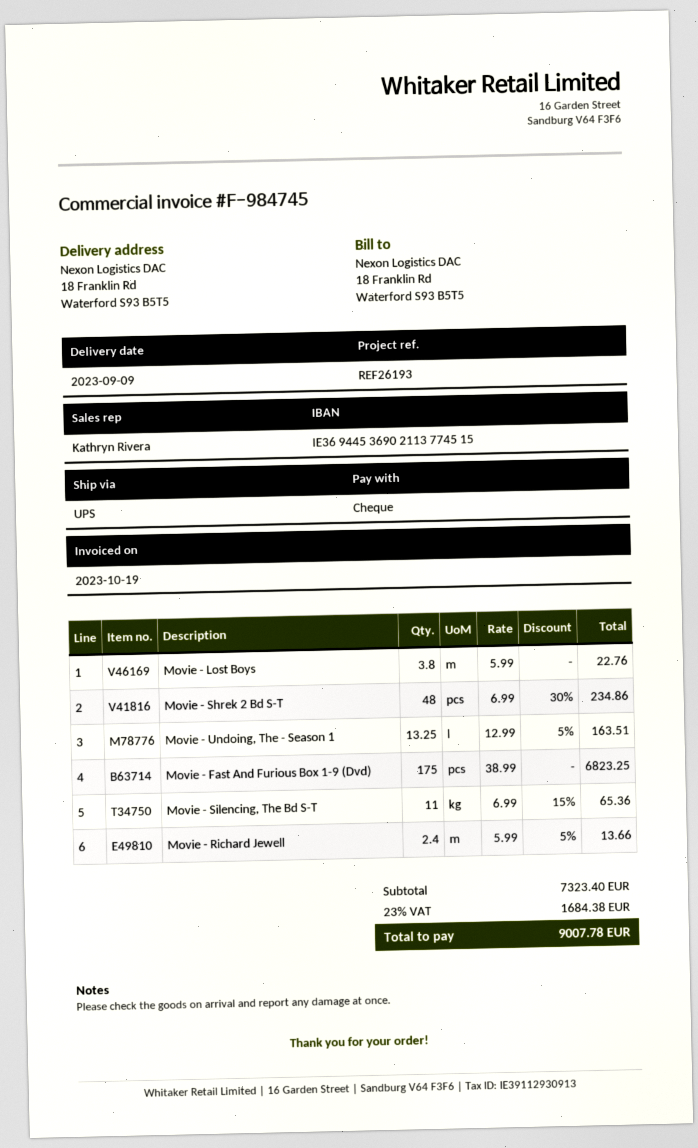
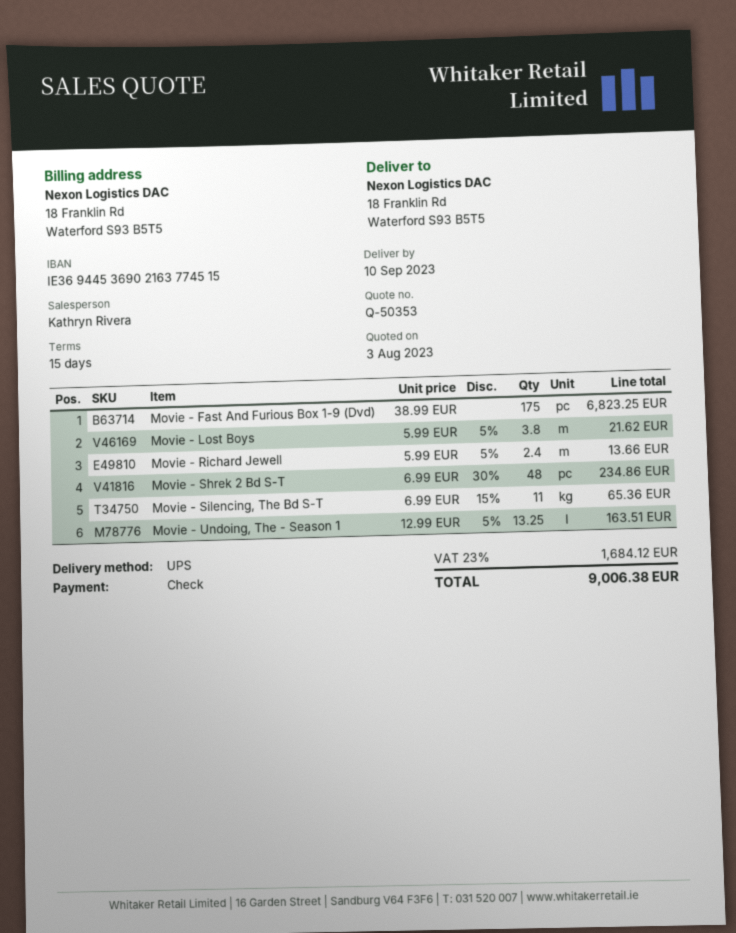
delivery date: 2023-09-09 -> 2023-09-10
bank account: IE36944536902113774515 -> IE36944536902163774515
Movie - Lost Boys: 3.8 x 5.99 = 22.76 -> 3.8 x 5.99 - 5% = 21.62
tax: 23% = 1684.38 -> 23% = 1684.12
total: 9007.78 -> 9006.38

